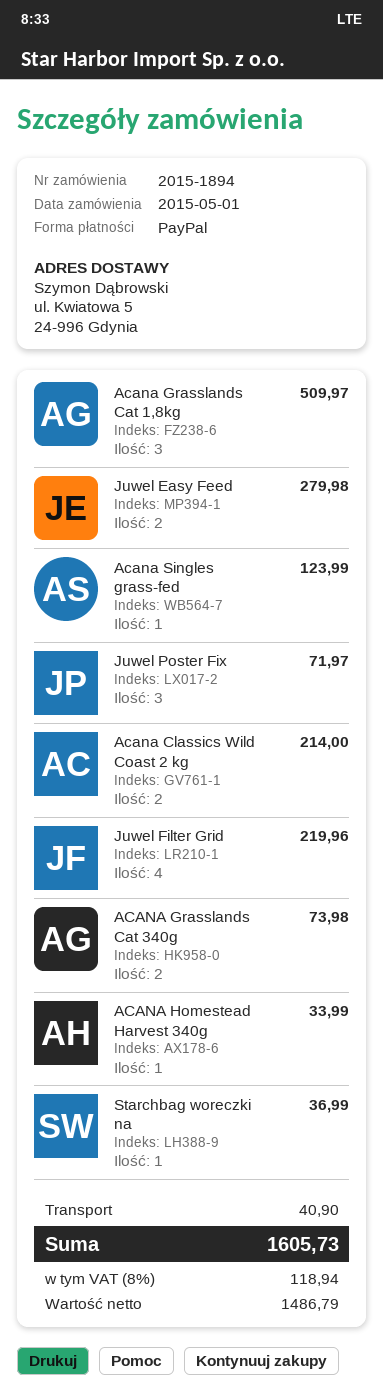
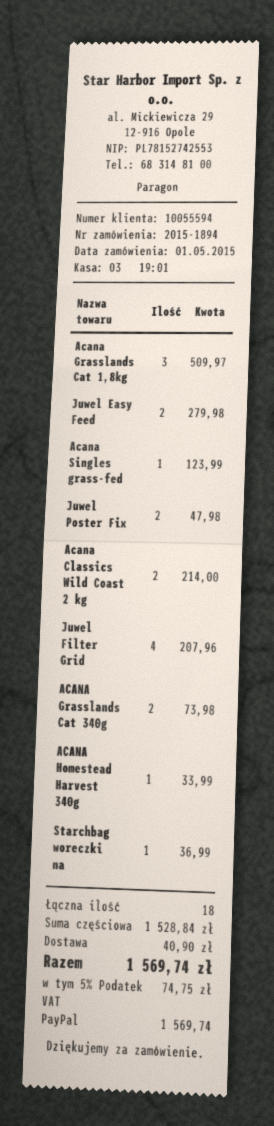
Juwel Poster Fix: 3 for 71.97 -> 2 for 47.98
Juwel Filter Grid: 4 for 219.96 -> 4 for 207.96
tax: 8% = 118.94 -> 5% = 74.75
total: 1605.73 -> 1569.74

